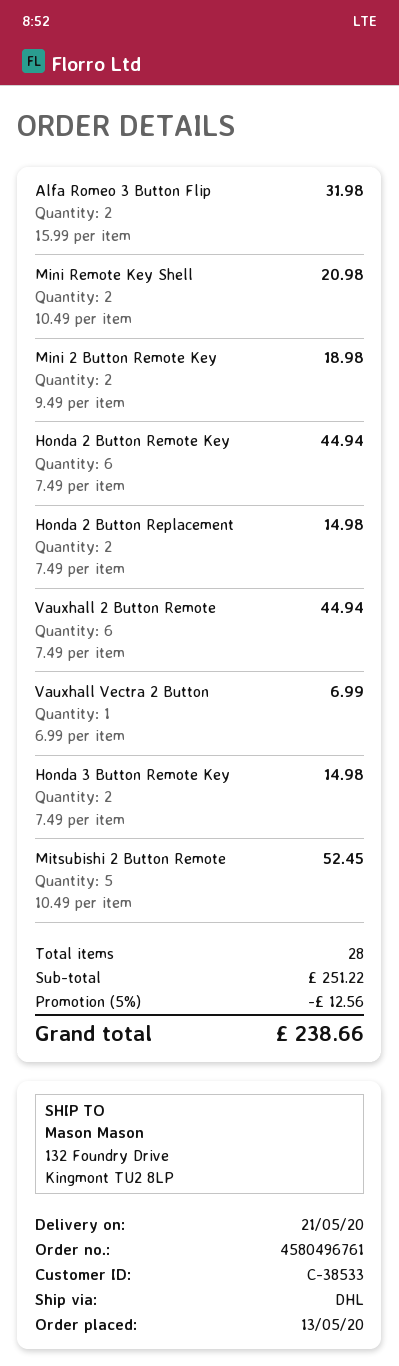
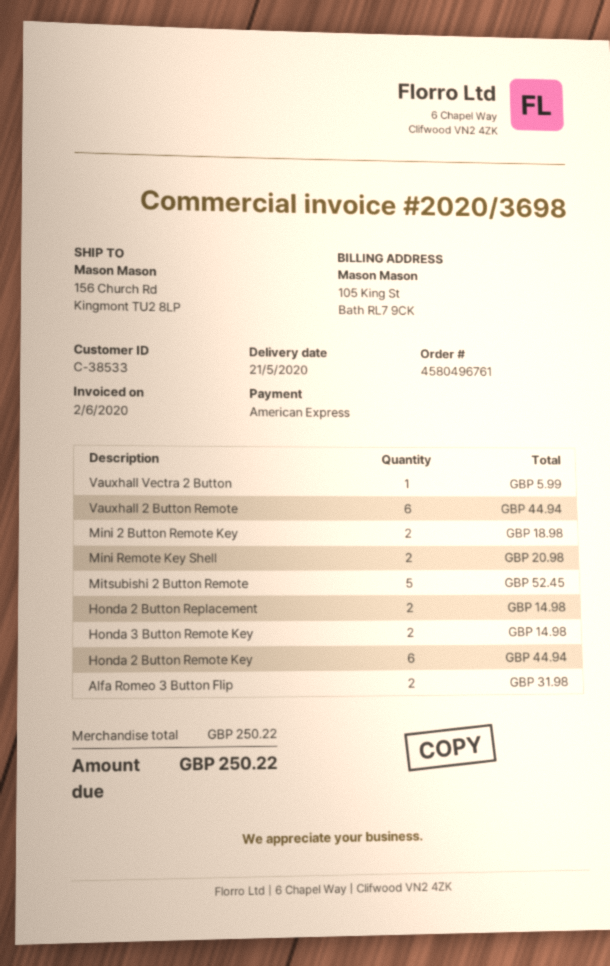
ship to: 132 Foundry Drive, Kingmont TU2 8LP -> 156 Church Rd, Kingmont TU2 8LP
Vauxhall Vectra 2 Button: 1 for 6.99 -> 1 for 5.99
subtotal: 251.22 -> 250.22
discount: 5% = 12.56 -> none
total: 238.66 -> 250.22

